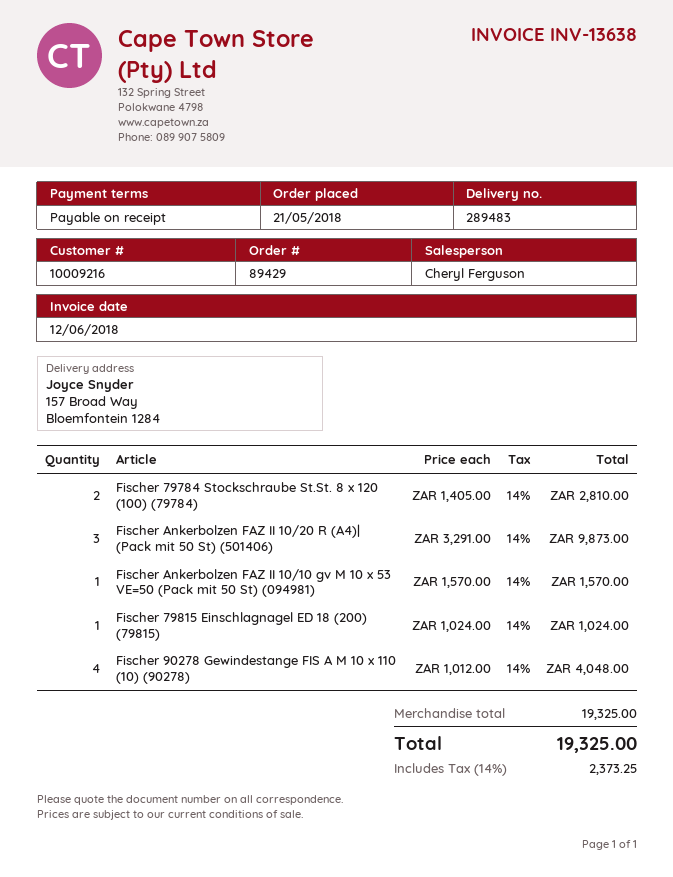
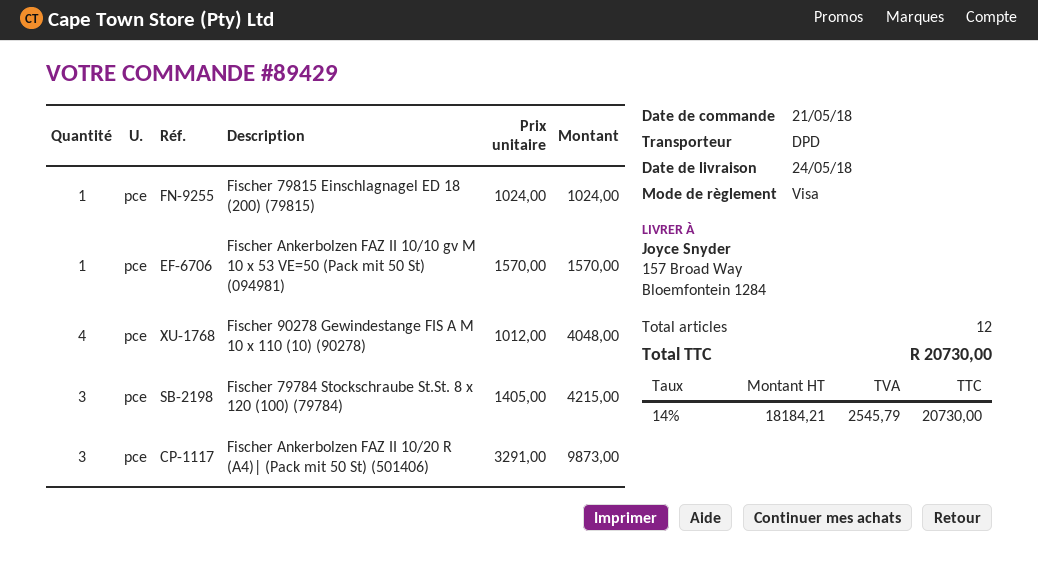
Fischer 79784 Stockschraube St.St. 8 x 120 (100) (79784): 2 x 1405.00 = 2810.00 -> 3 x 1405.00 = 4215.00
tax: 14% = 2373.25 -> 14% = 2545.79
total: 19325.00 -> 20730.00

